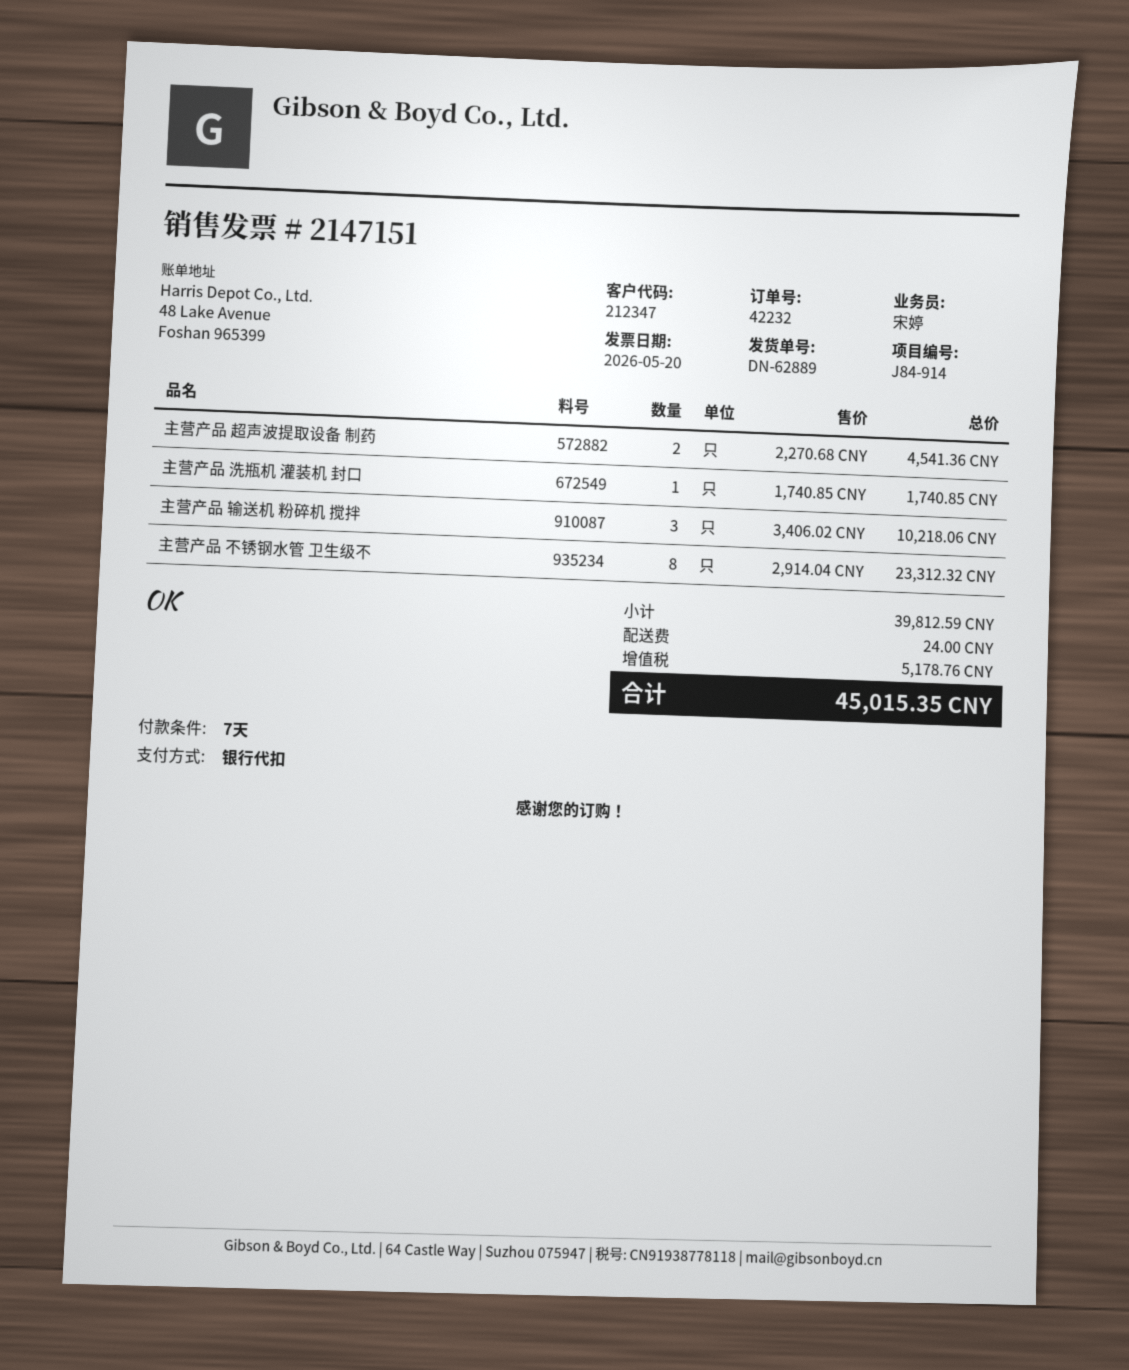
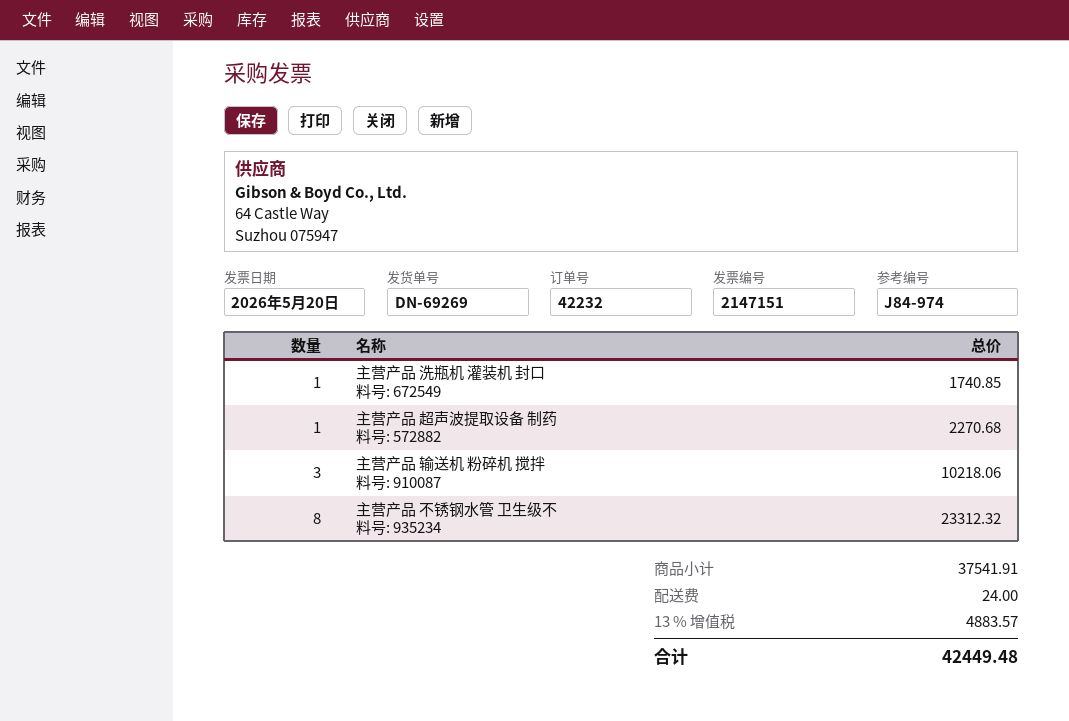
delivery note number: DN-62889 -> DN-69269
reference: J84-914 -> J84-974
主营产品 超声波提取设备 制药: 2 for 4541.36 -> 1 for 2270.68
subtotal: 39812.59 -> 37541.91
tax: 5178.76 -> 4883.57
total: 45015.35 -> 42449.48

